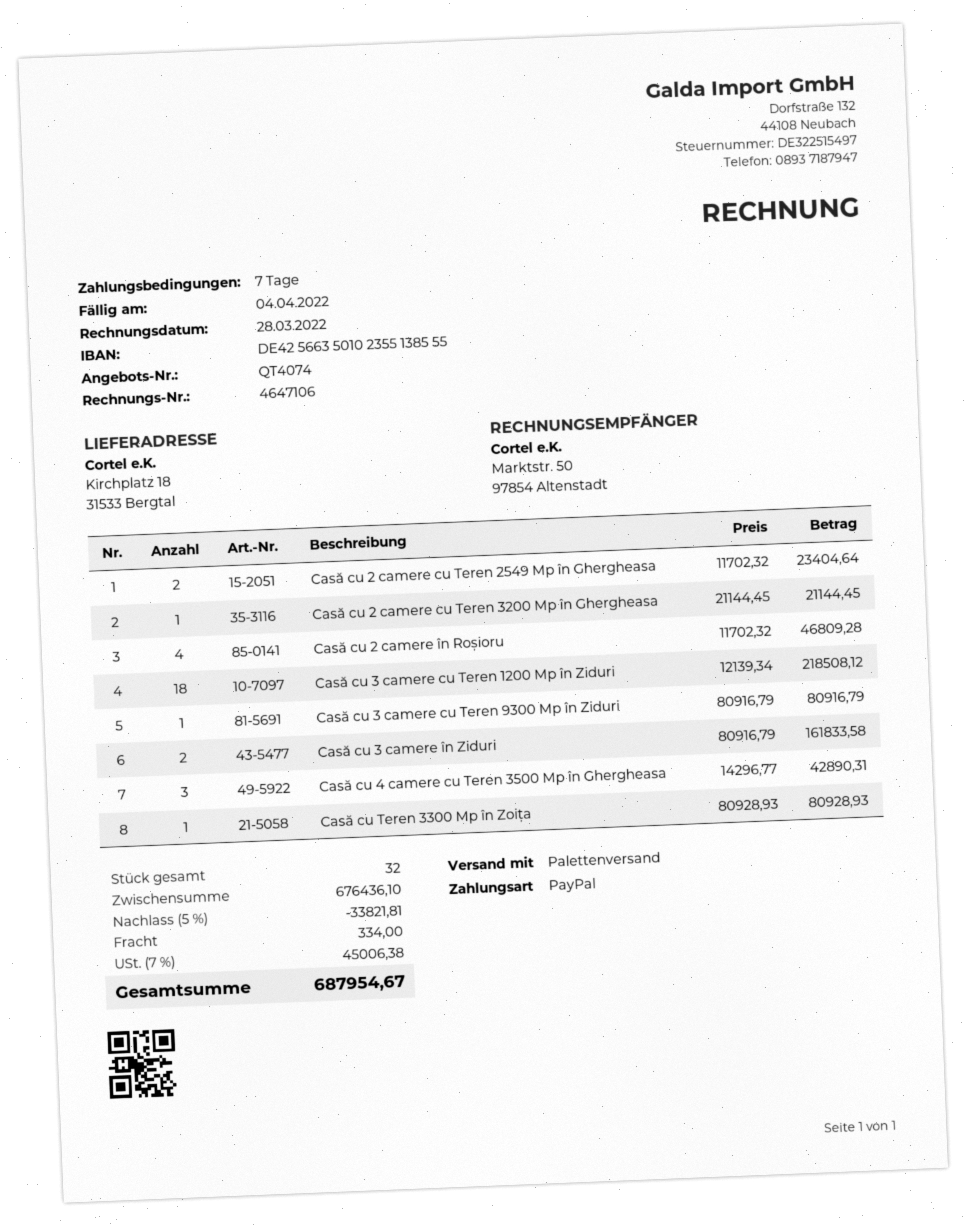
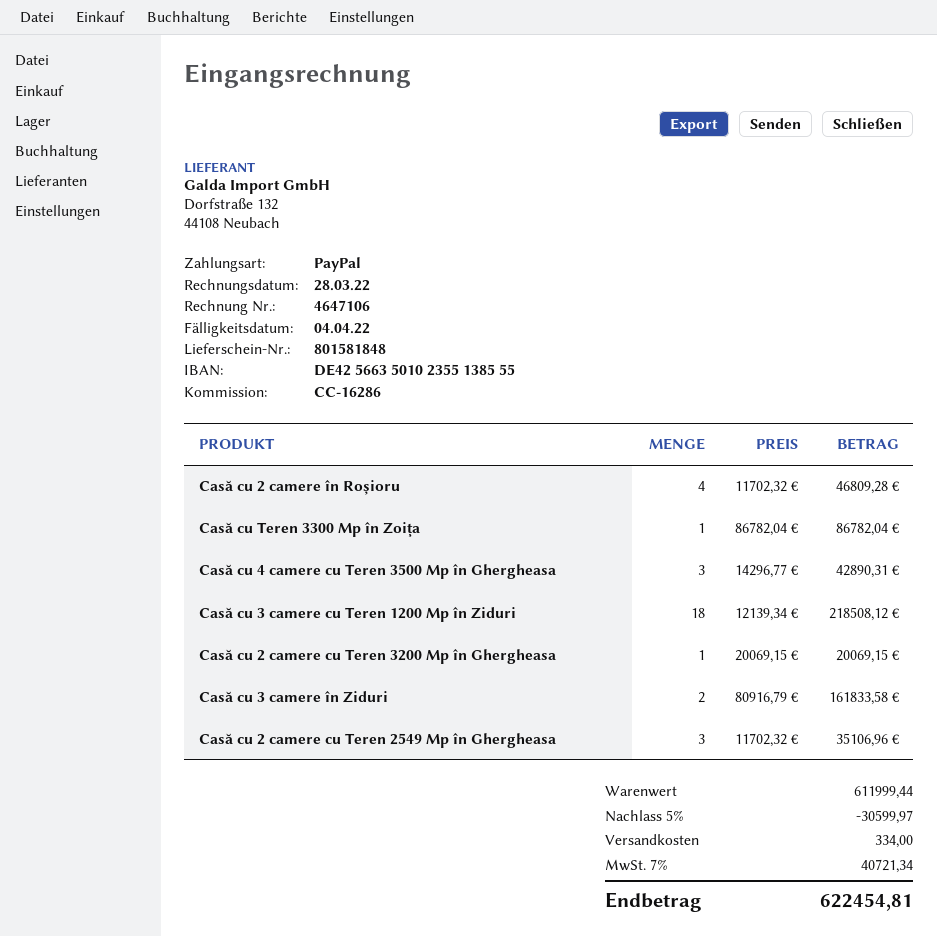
Casă cu 2 camere cu Teren 2549 Mp în Ghergheasa: 2 x 11702.32 = 23404.64 -> 3 x 11702.32 = 35106.96
Casă cu 2 camere cu Teren 3200 Mp în Ghergheasa: 1 x 21144.45 = 21144.45 -> 1 x 20069.15 = 20069.15
Casă cu 3 camere cu Teren 9300 Mp în Ziduri: 1 x 80916.79 = 80916.79 -> none
Casă cu Teren 3300 Mp în Zoița: 1 x 80928.93 = 80928.93 -> 1 x 86782.04 = 86782.04
subtotal: 676436.10 -> 611999.44
discount: 5% = 33821.81 -> 5% = 30599.97
tax: 7% = 45006.38 -> 7% = 40721.34
total: 687954.67 -> 622454.81

